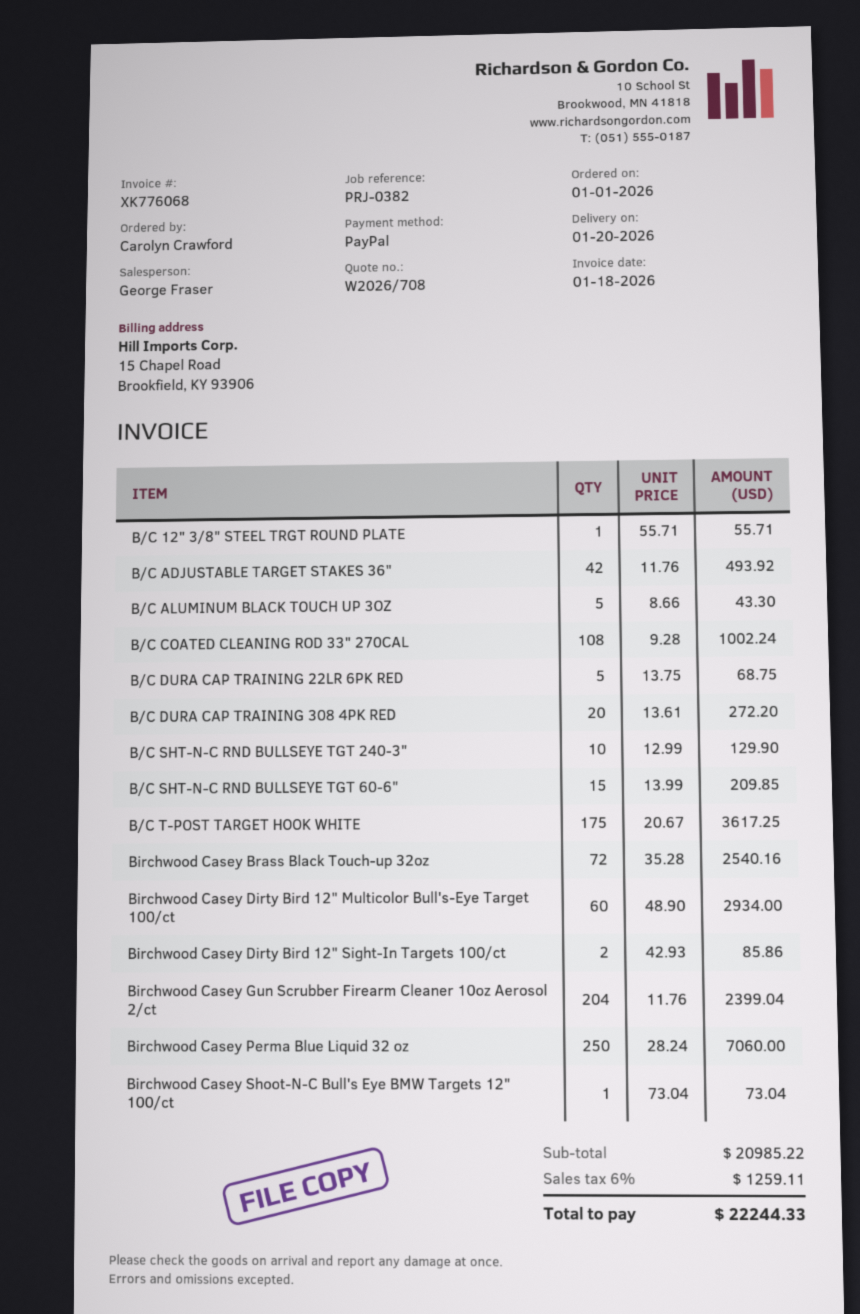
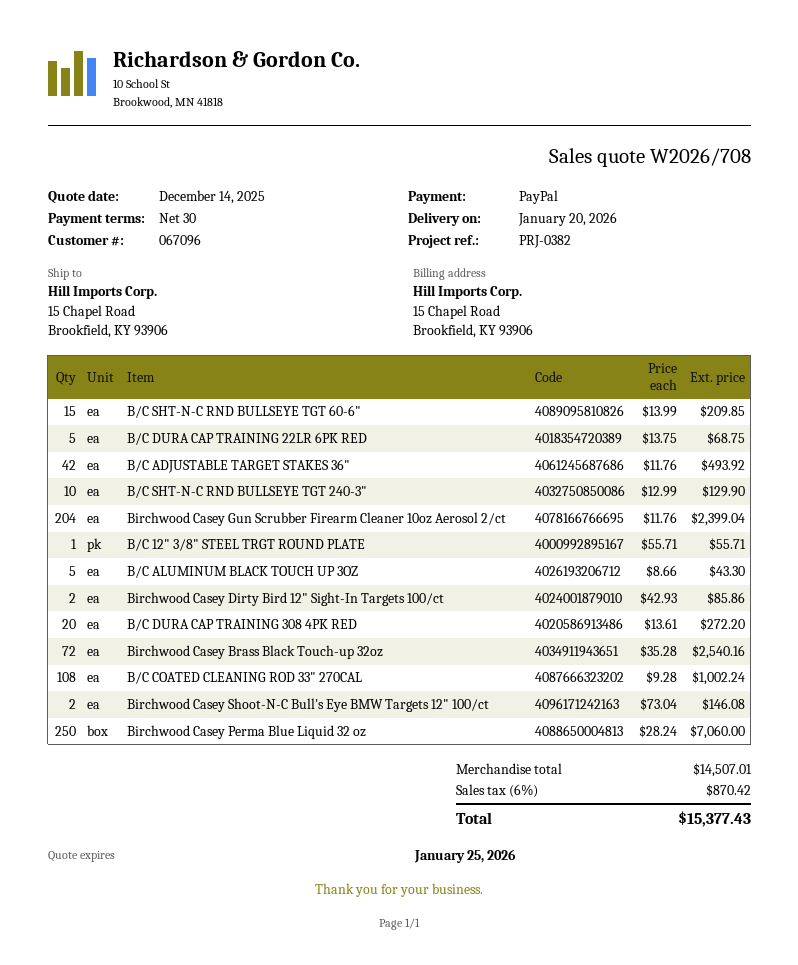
B/C T-POST TARGET HOOK WHITE: 175 x 20.67 = 3617.25 -> none
Birchwood Casey Dirty Bird 12" Multicolor Bull's-Eye Target 100/ct: 60 x 48.90 = 2934.00 -> none
Birchwood Casey Shoot-N-C Bull's Eye BMW Targets 12" 100/ct: 1 x 73.04 = 73.04 -> 2 x 73.04 = 146.08
subtotal: 20985.22 -> 14507.01
tax: 6% = 1259.11 -> 6% = 870.42
total: 22244.33 -> 15377.43

